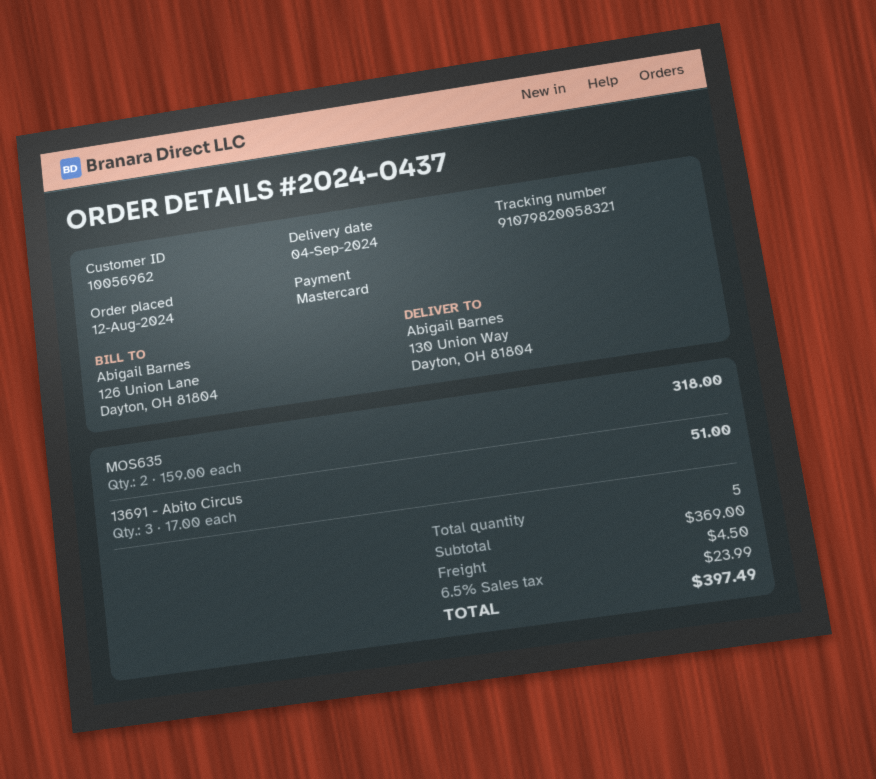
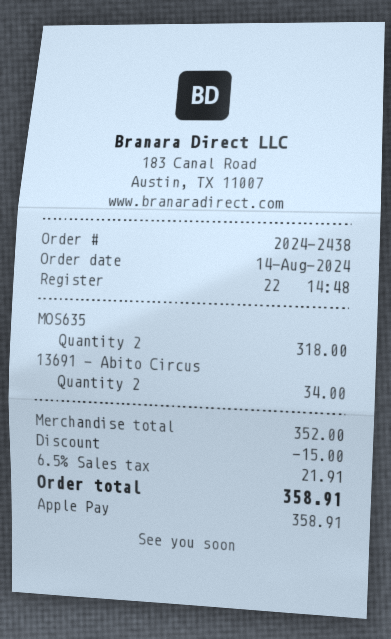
order number: 2024-0437 -> 2024-2438
order date: 2024-08-12 -> 2024-08-14
payment method: Mastercard -> Apple Pay
13691 - Abito Circus: 3 for 51.00 -> 2 for 34.00
subtotal: 369.00 -> 352.00
discount: none -> 15.00
shipping: 4.50 -> none
tax: 6.5% = 23.99 -> 6.5% = 21.91
total: 397.49 -> 358.91

